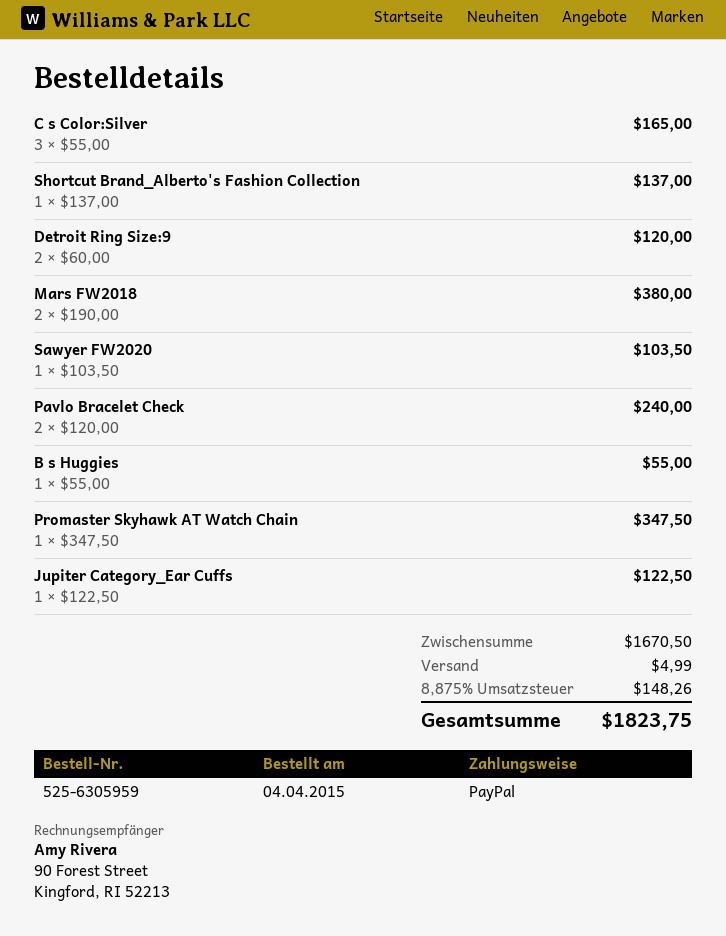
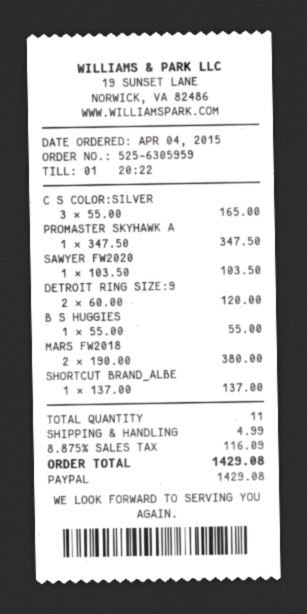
Pavlo Bracelet Check: 2 x 120.00 = 240.00 -> none
Jupiter Category_Ear Cuffs: 1 x 122.50 = 122.50 -> none
tax: 8.875% = 148.26 -> 8.875% = 116.09
total: 1823.75 -> 1429.08

